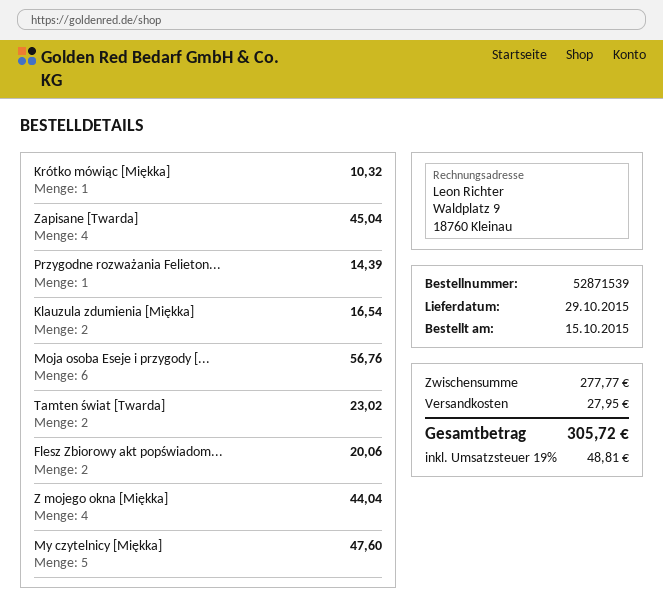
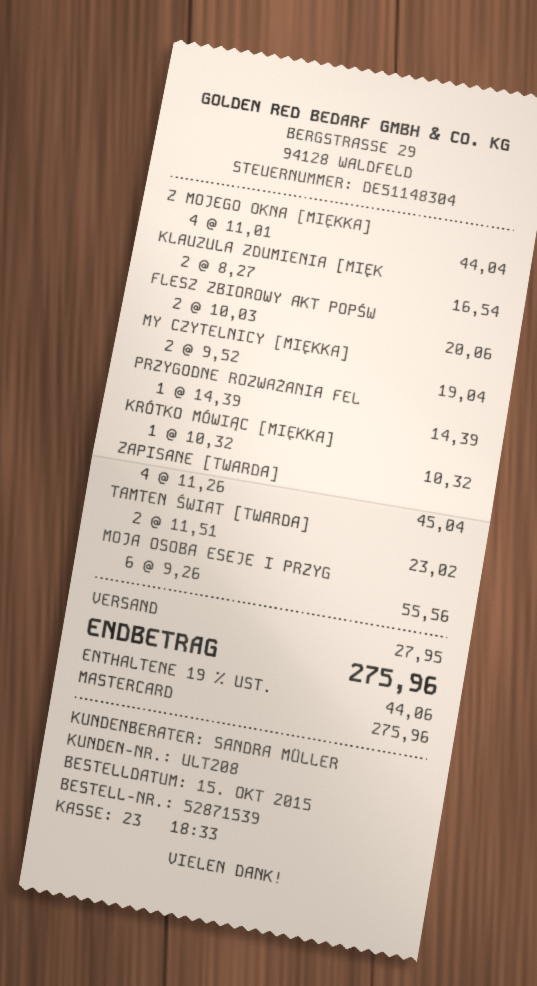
Moja osoba Eseje i przygody [...: 6 for 56.76 -> 6 for 55.56
My czytelnicy [Miękka]: 5 for 47.60 -> 2 for 19.04
tax: 19% = 48.81 -> 19% = 44.06
total: 305.72 -> 275.96

